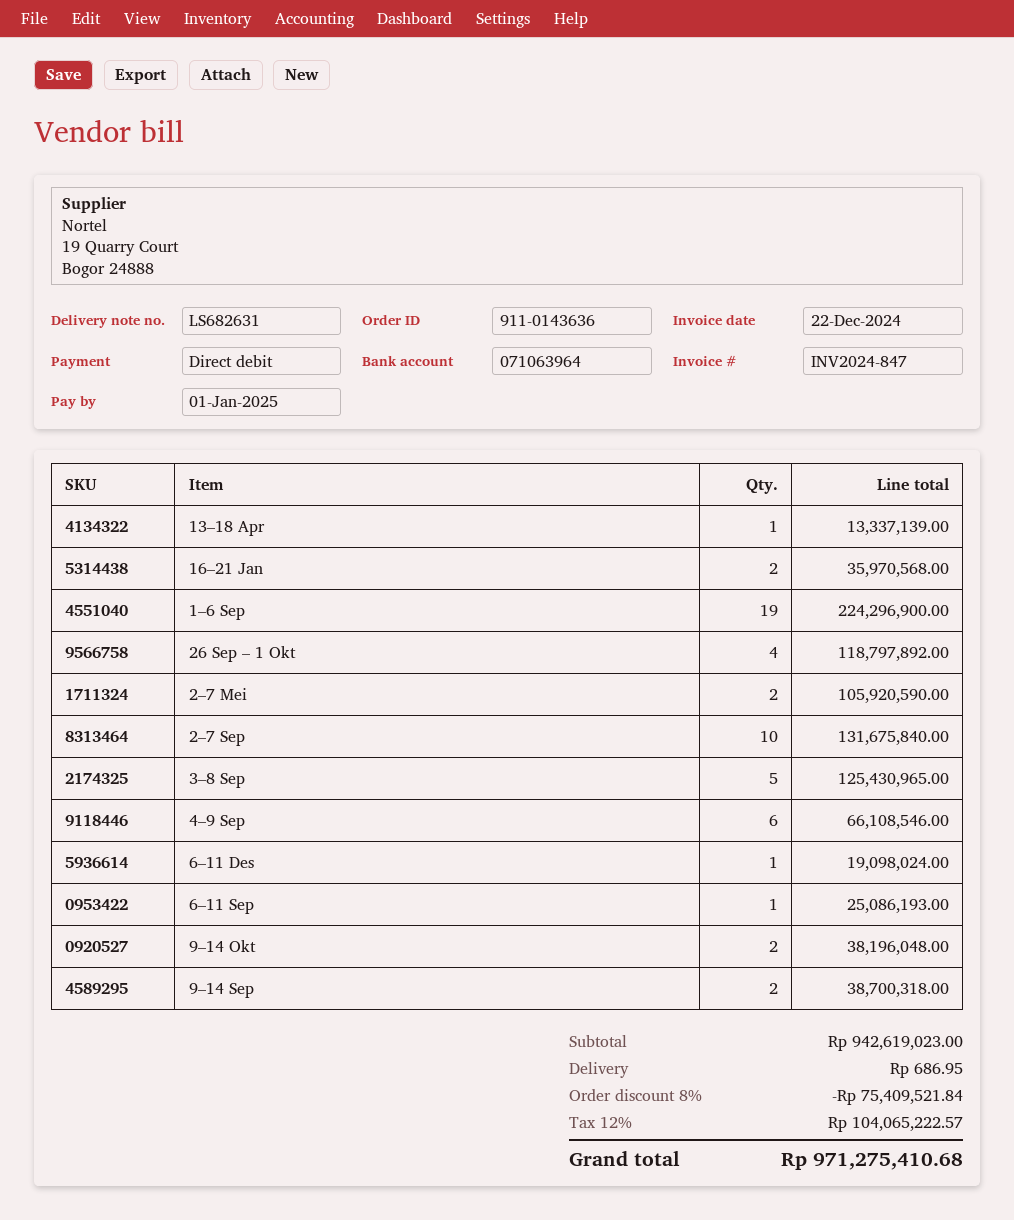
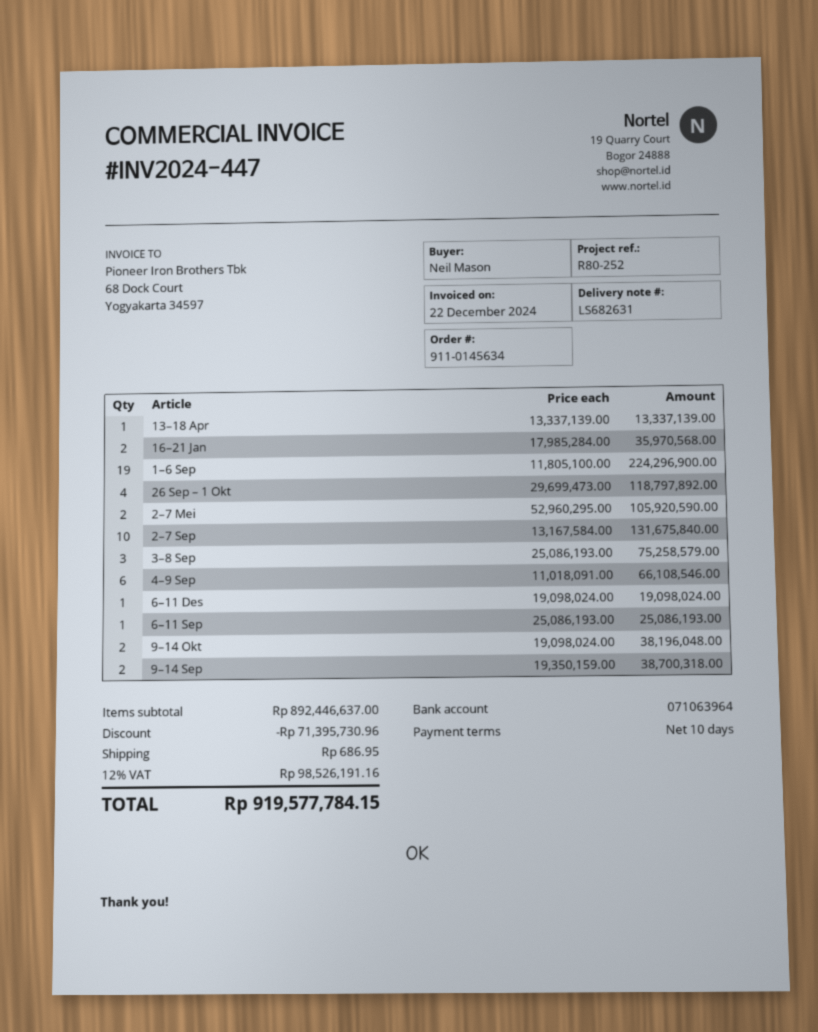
order number: 911-0143636 -> 911-0145634
invoice number: INV2024-847 -> INV2024-447
3–8 Sep: 5 for 125430965.00 -> 3 for 75258579.00
subtotal: 942619023.00 -> 892446637.00
discount: 75409521.84 -> 71395730.96
tax: 12% = 104065222.57 -> 12% = 98526191.16
total: 971275410.68 -> 919577784.15

